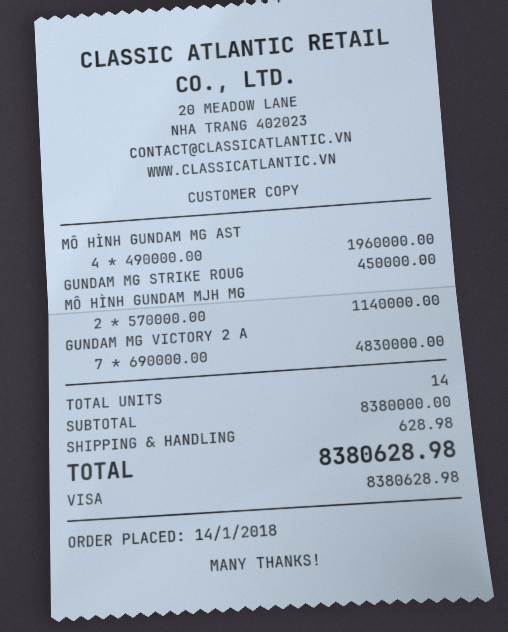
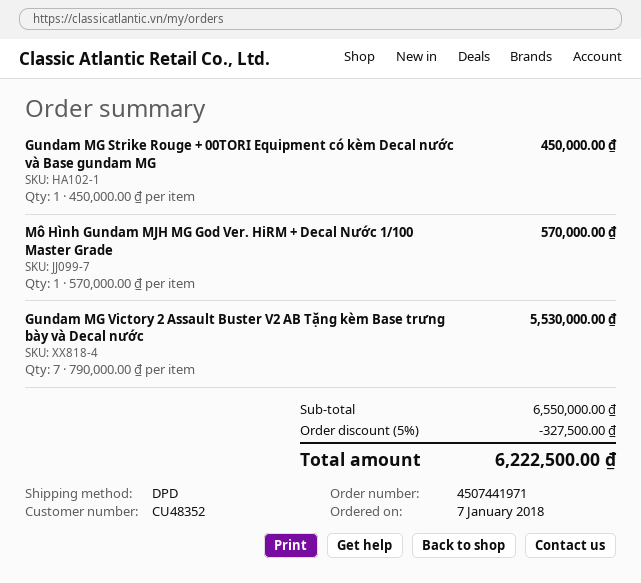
order date: 2018-01-14 -> 2018-01-07
MÔ HÌNH GUNDAM MG AST: 4 x 490000.00 = 1960000.00 -> none
MÔ HÌNH GUNDAM MJH MG: 2 x 570000.00 = 1140000.00 -> 1 x 570000.00 = 570000.00
GUNDAM MG VICTORY 2 A: 7 x 690000.00 = 4830000.00 -> 7 x 790000.00 = 5530000.00
subtotal: 8380000.00 -> 6550000.00
discount: none -> 5% = 327500.00
shipping: 628.98 -> none
total: 8380628.98 -> 6222500.00

